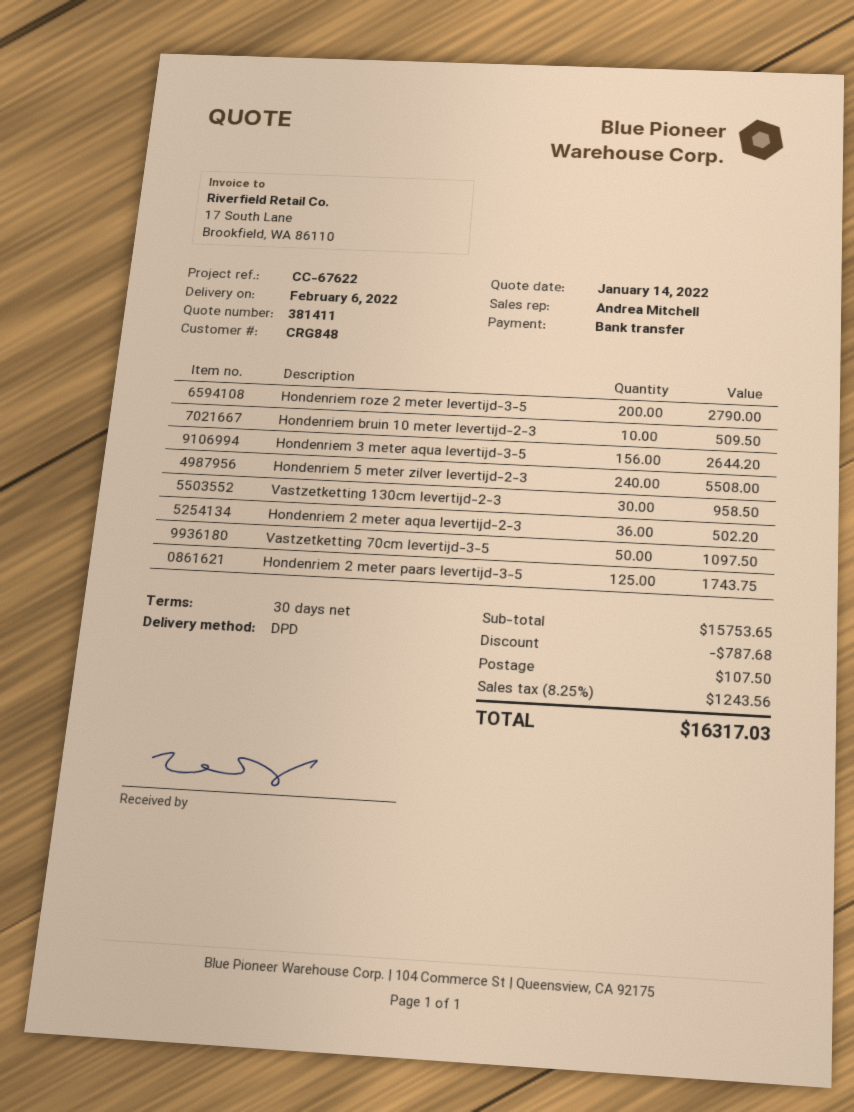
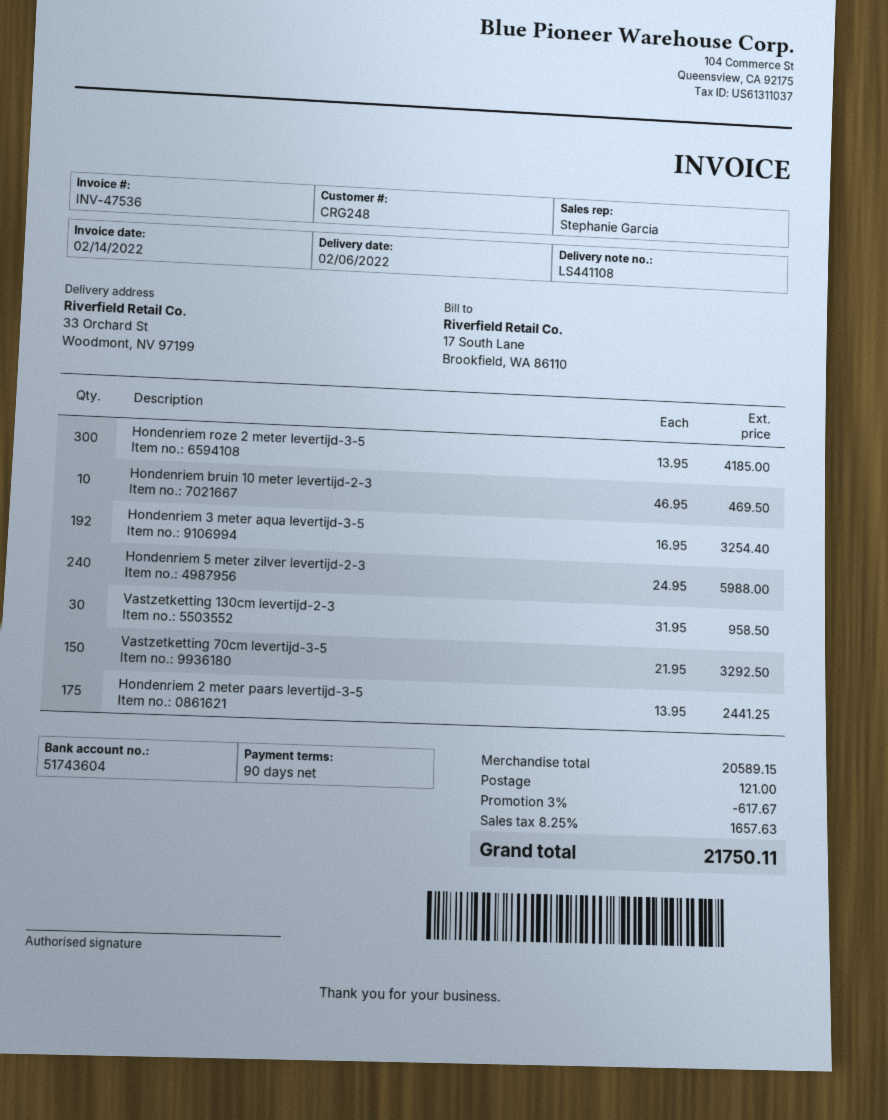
payment terms: 30 days -> 90 days
customer number: CRG848 -> CRG248
sales rep: Andrea Mitchell -> Stephanie Garcia
Hondenriem roze 2 meter levertijd-3-5: 200 for 2790.00 -> 300 for 4185.00
Hondenriem bruin 10 meter levertijd-2-3: 10 for 509.50 -> 10 for 469.50
Hondenriem 3 meter aqua levertijd-3-5: 156 for 2644.20 -> 192 for 3254.40
Hondenriem 5 meter zilver levertijd-2-3: 240 for 5508.00 -> 240 for 5988.00
Hondenriem 2 meter aqua levertijd-2-3: 36 for 502.20 -> none
Vastzetketting 70cm levertijd-3-5: 50 for 1097.50 -> 150 for 3292.50
Hondenriem 2 meter paars levertijd-3-5: 125 for 1743.75 -> 175 for 2441.25
subtotal: 15753.65 -> 20589.15
discount: 787.68 -> 617.67
shipping: 107.50 -> 121.00
tax: 8.25% = 1243.56 -> 8.25% = 1657.63
total: 16317.03 -> 21750.11

